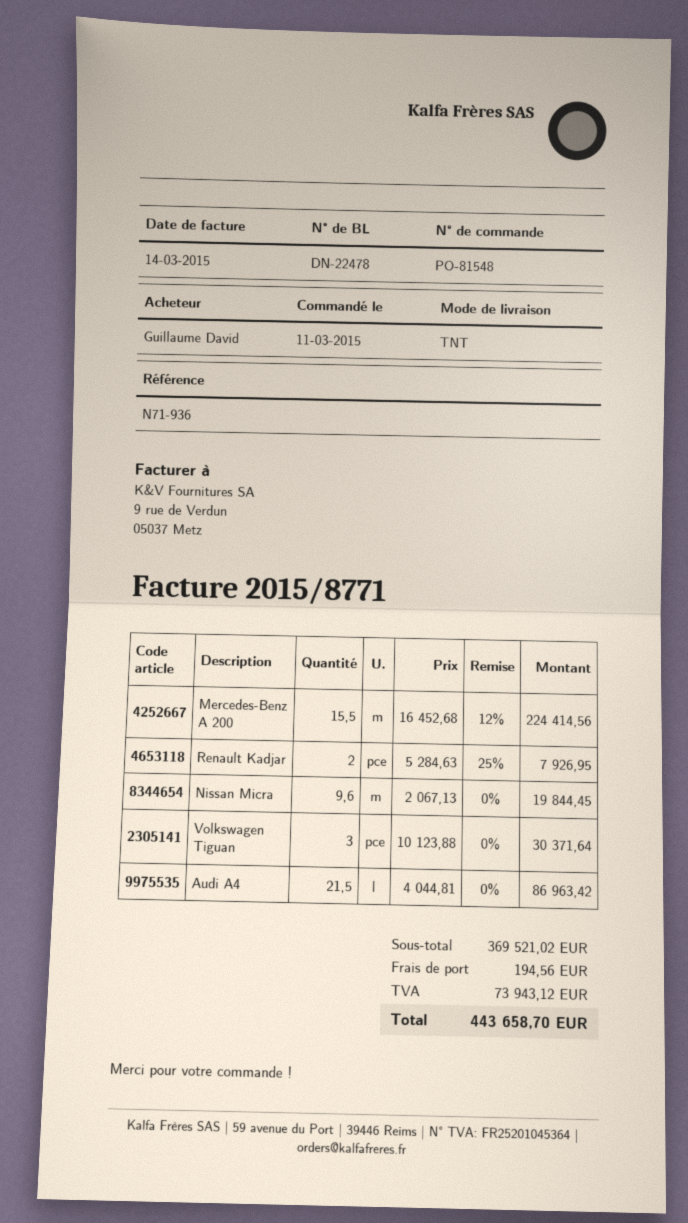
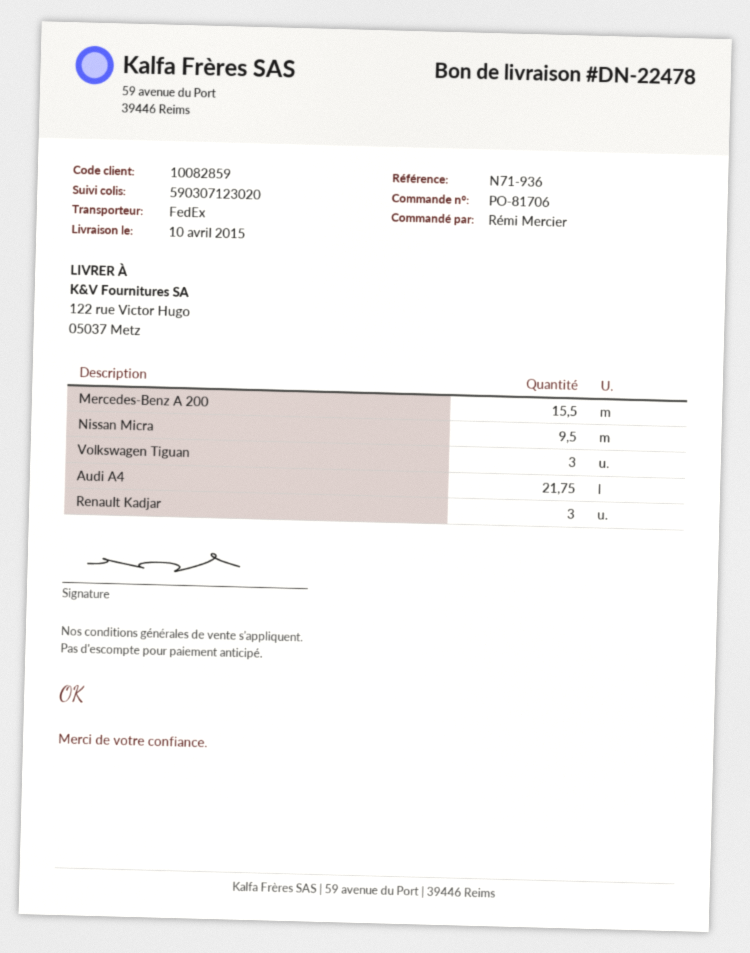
order number: PO-81548 -> PO-81706
ordered by: Guillaume David -> Rémi Mercier
shipping method: TNT -> FedEx
Renault Kadjar: 2 -> 3
Nissan Micra: 9.6 -> 9.5
Audi A4: 21.5 -> 21.75

